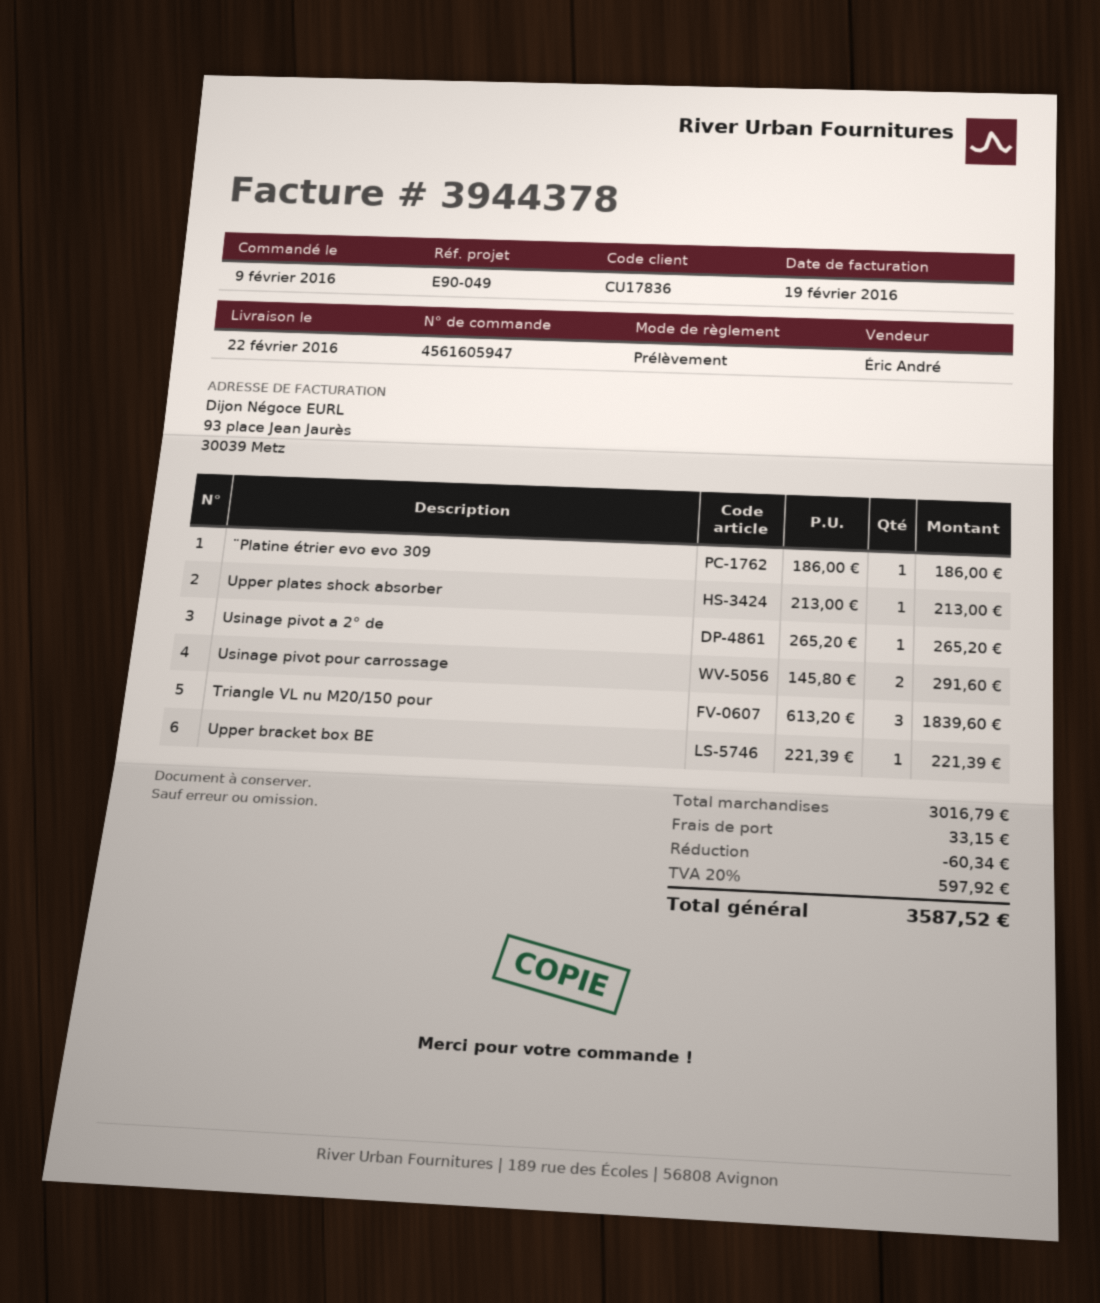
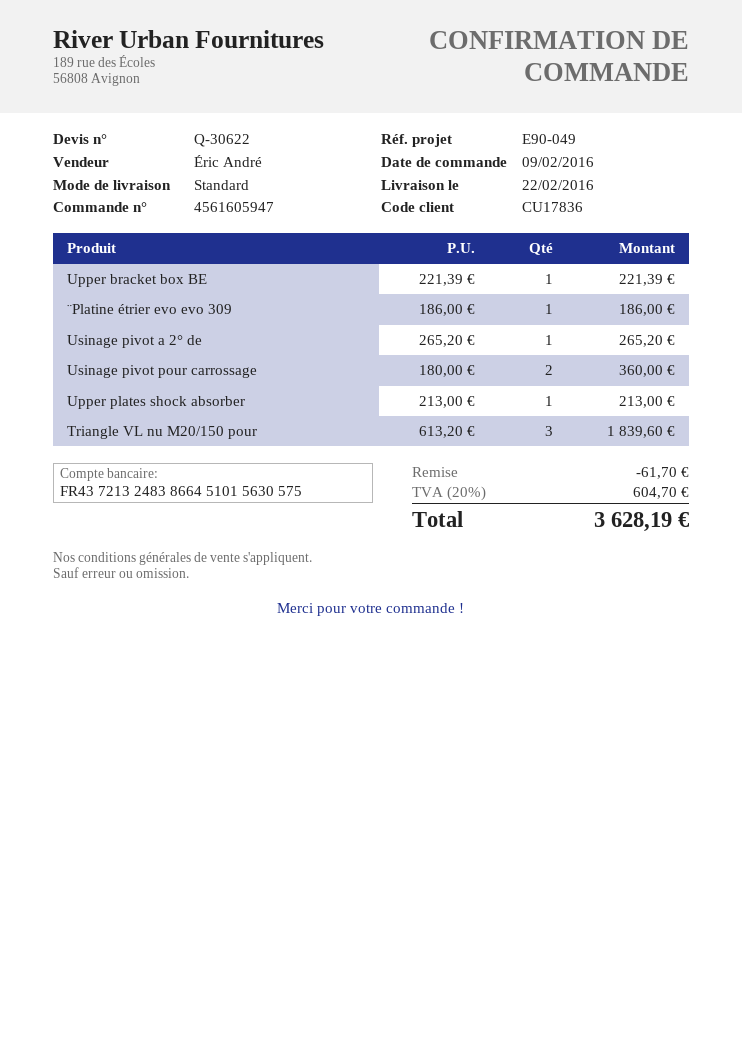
Usinage pivot pour carrossage: 2 x 145.80 = 291.60 -> 2 x 180.00 = 360.00
discount: 60.34 -> 61.70
shipping: 33.15 -> none
tax: 20% = 597.92 -> 20% = 604.70
total: 3587.52 -> 3628.19

